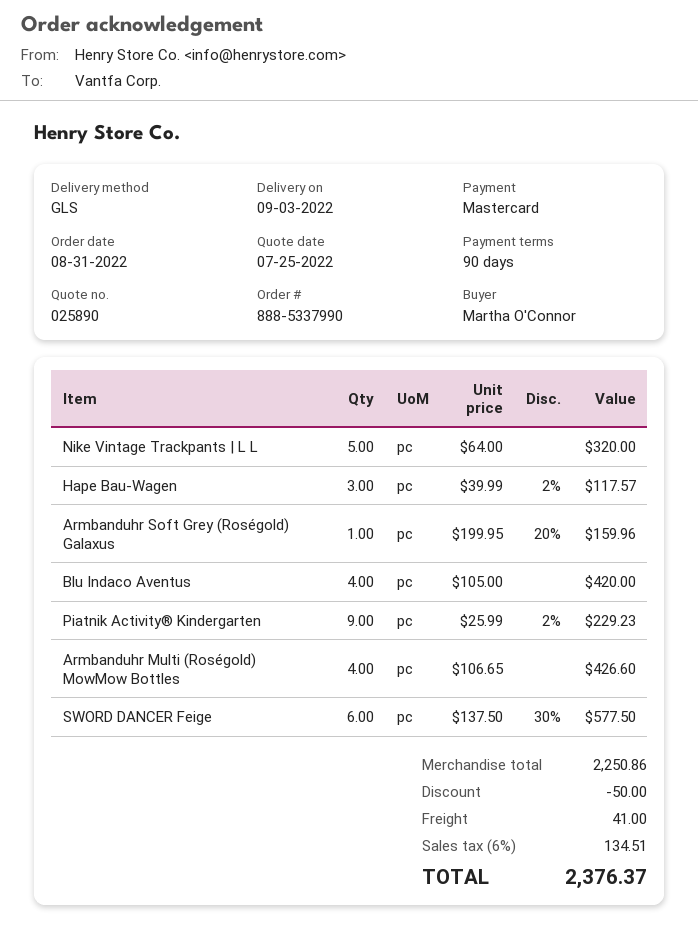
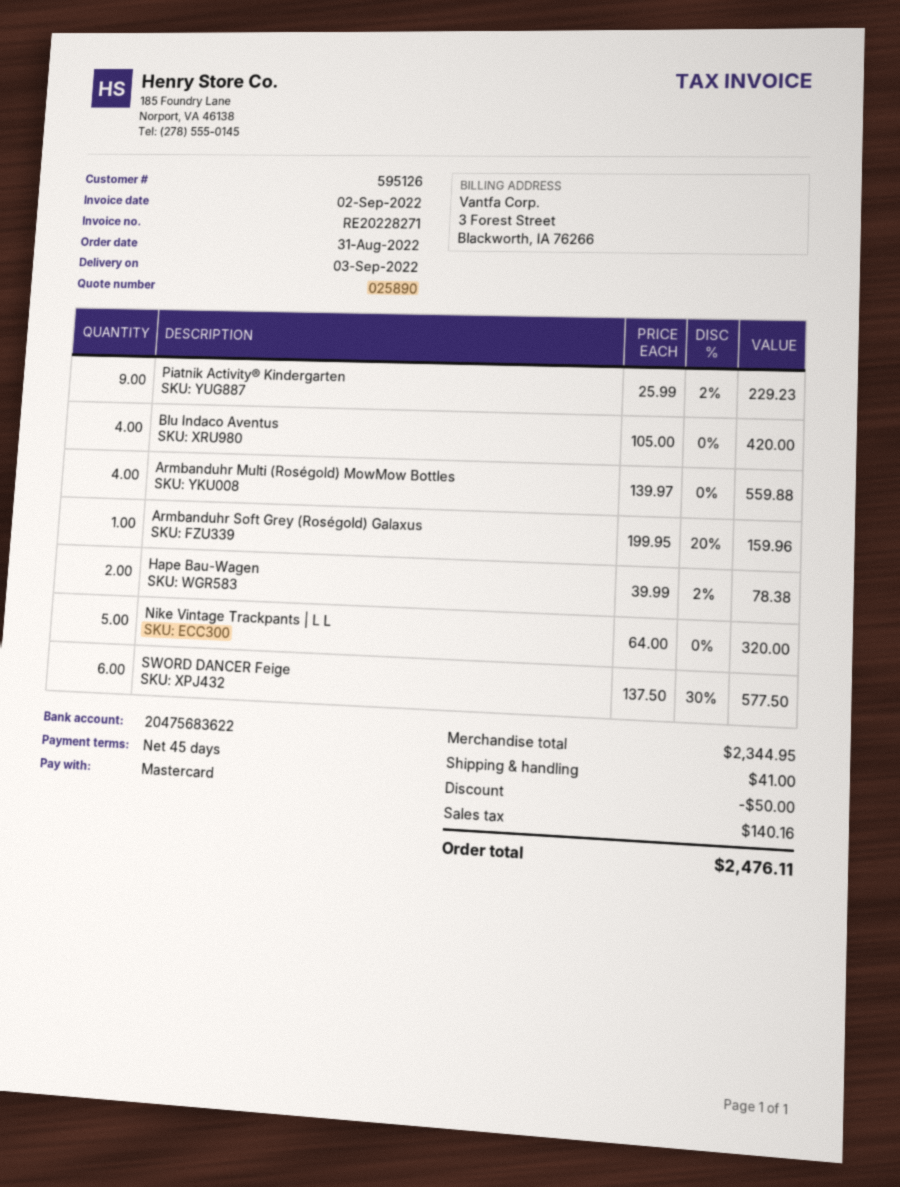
payment terms: 90 days -> 45 days
Hape Bau-Wagen: 3 x 39.99 - 2% = 117.57 -> 2 x 39.99 - 2% = 78.38
Armbanduhr Multi (Roségold) MowMow Bottles: 4 x 106.65 = 426.60 -> 4 x 139.97 = 559.88
subtotal: 2250.86 -> 2344.95
tax: 134.51 -> 140.16
total: 2376.37 -> 2476.11

